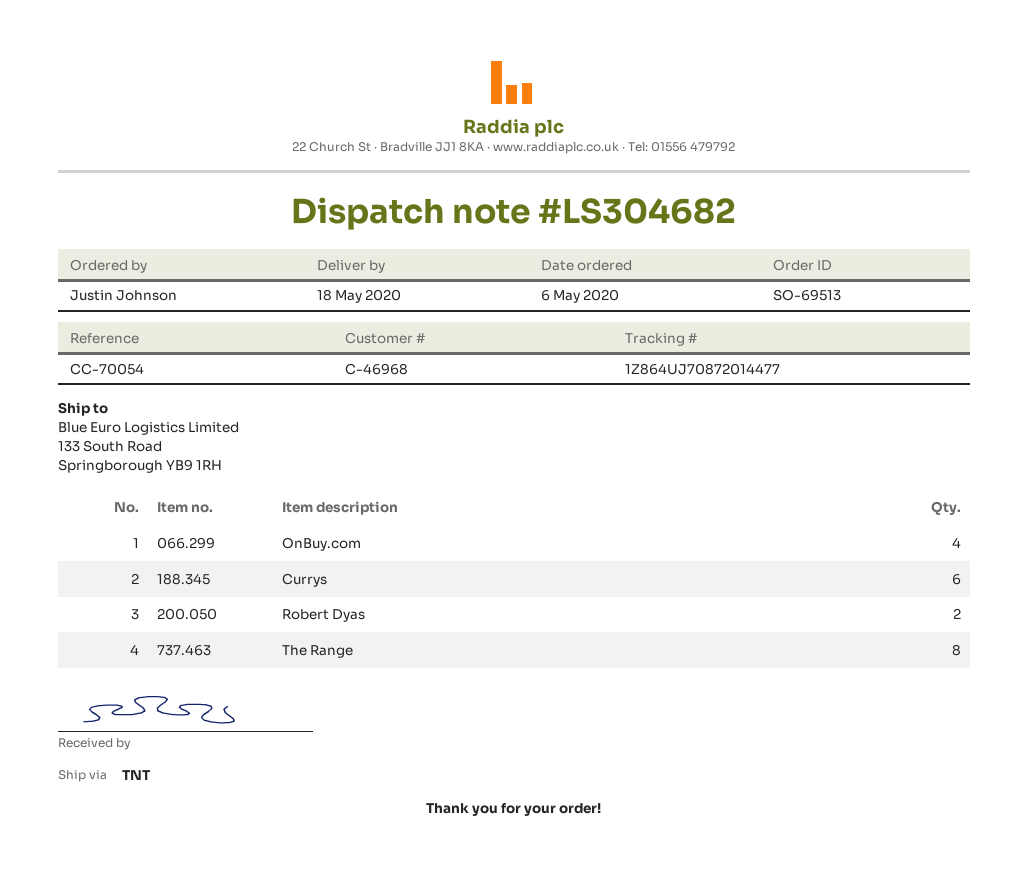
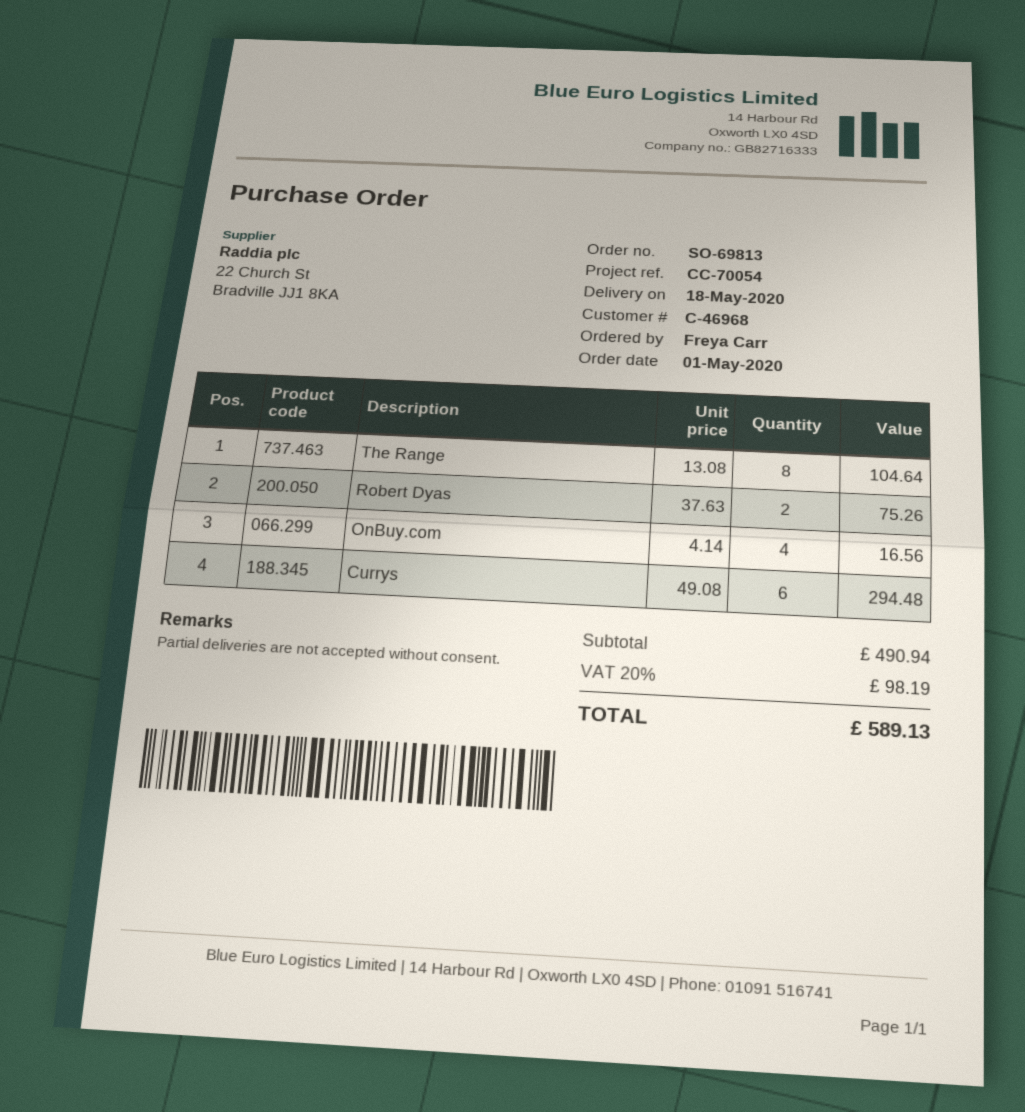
order number: SO-69513 -> SO-69813
order date: 2020-05-06 -> 2020-05-01
ordered by: Justin Johnson -> Freya Carr

